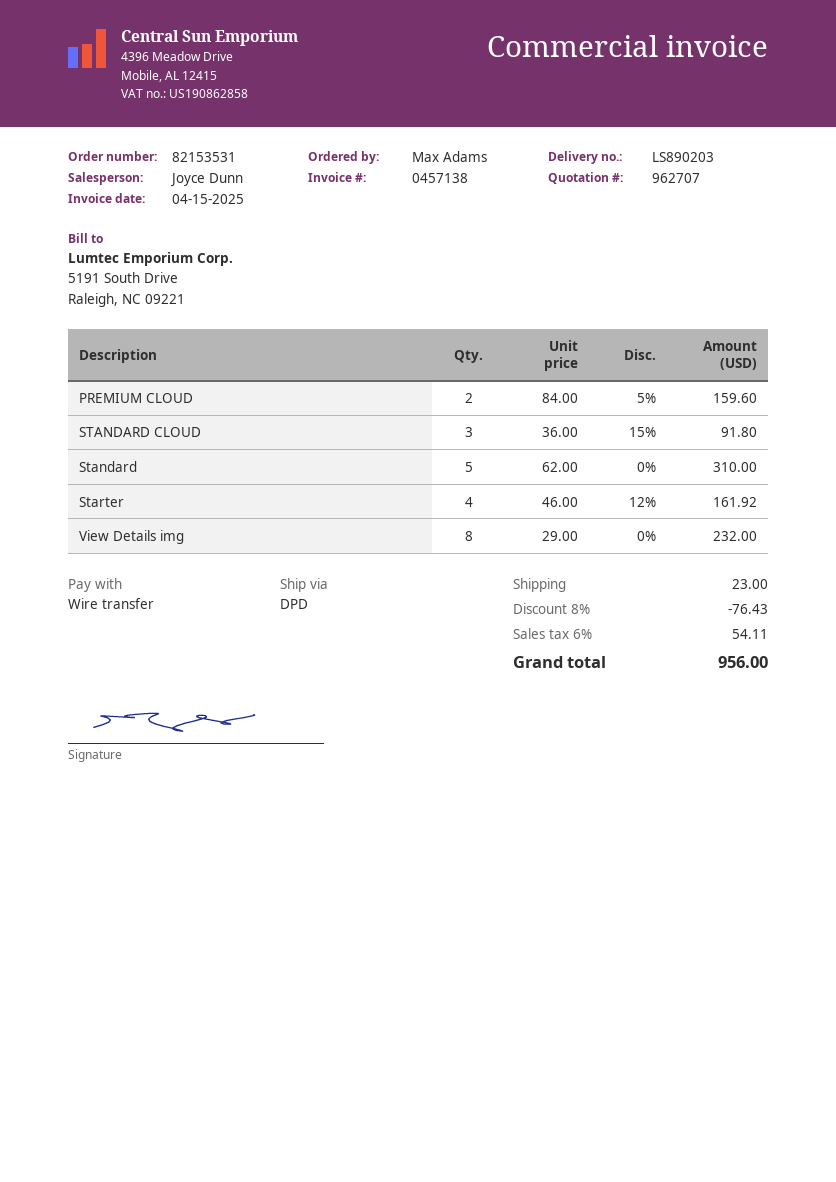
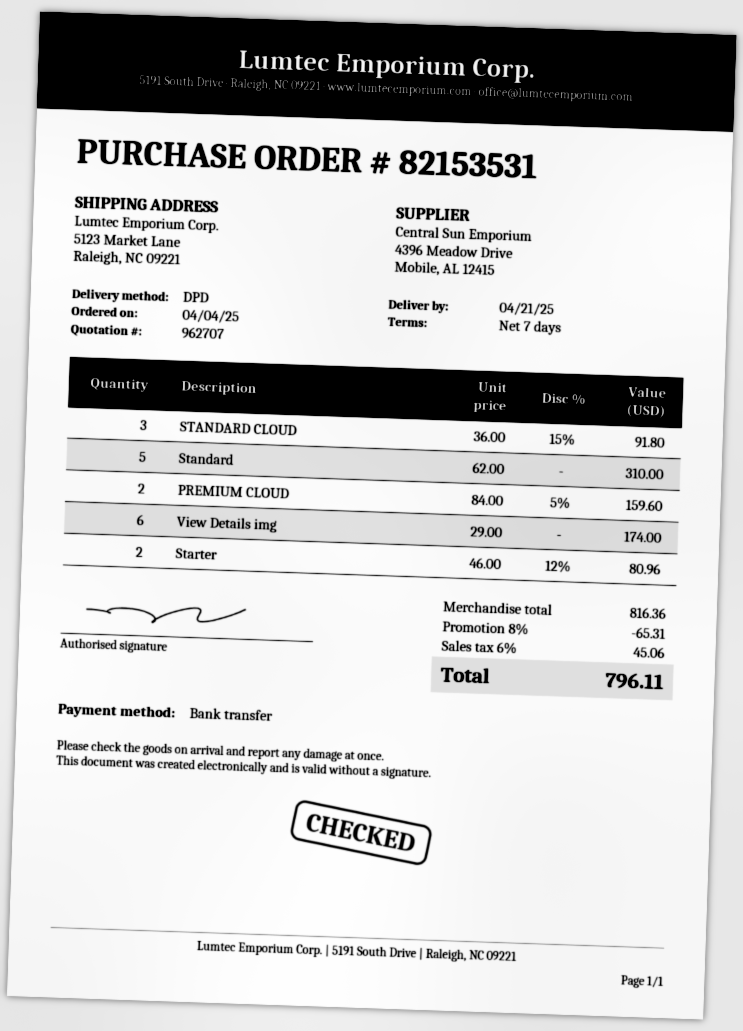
Starter: 4 x 46.00 - 12% = 161.92 -> 2 x 46.00 - 12% = 80.96
View Details img: 8 x 29.00 = 232.00 -> 6 x 29.00 = 174.00
discount: 8% = 76.43 -> 8% = 65.31
shipping: 23.00 -> none
tax: 6% = 54.11 -> 6% = 45.06
total: 956.00 -> 796.11

